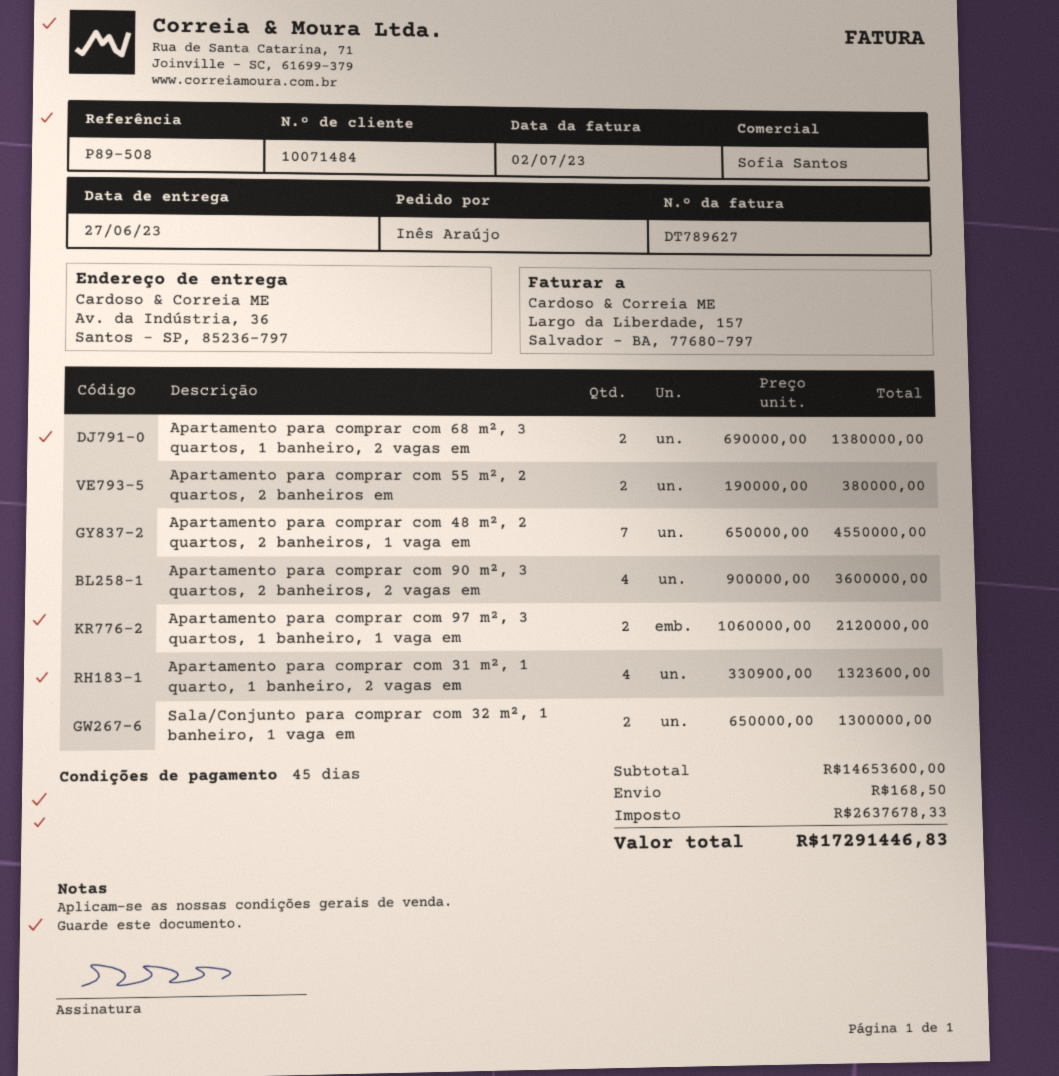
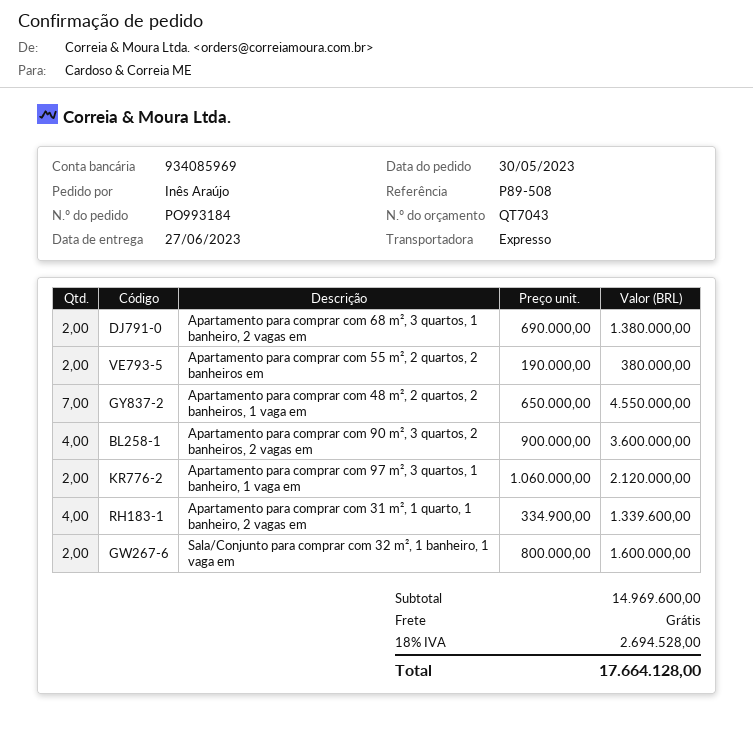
Apartamento para comprar com 31 m², 1 quarto, 1 banheiro, 2 vagas em: 4 x 330900.00 = 1323600.00 -> 4 x 334900.00 = 1339600.00
Sala/Conjunto para comprar com 32 m², 1 banheiro, 1 vaga em: 2 x 650000.00 = 1300000.00 -> 2 x 800000.00 = 1600000.00
subtotal: 14653600.00 -> 14969600.00
shipping: 168.50 -> 0.00
tax: 2637678.33 -> 2694528.00
total: 17291446.83 -> 17664128.00

